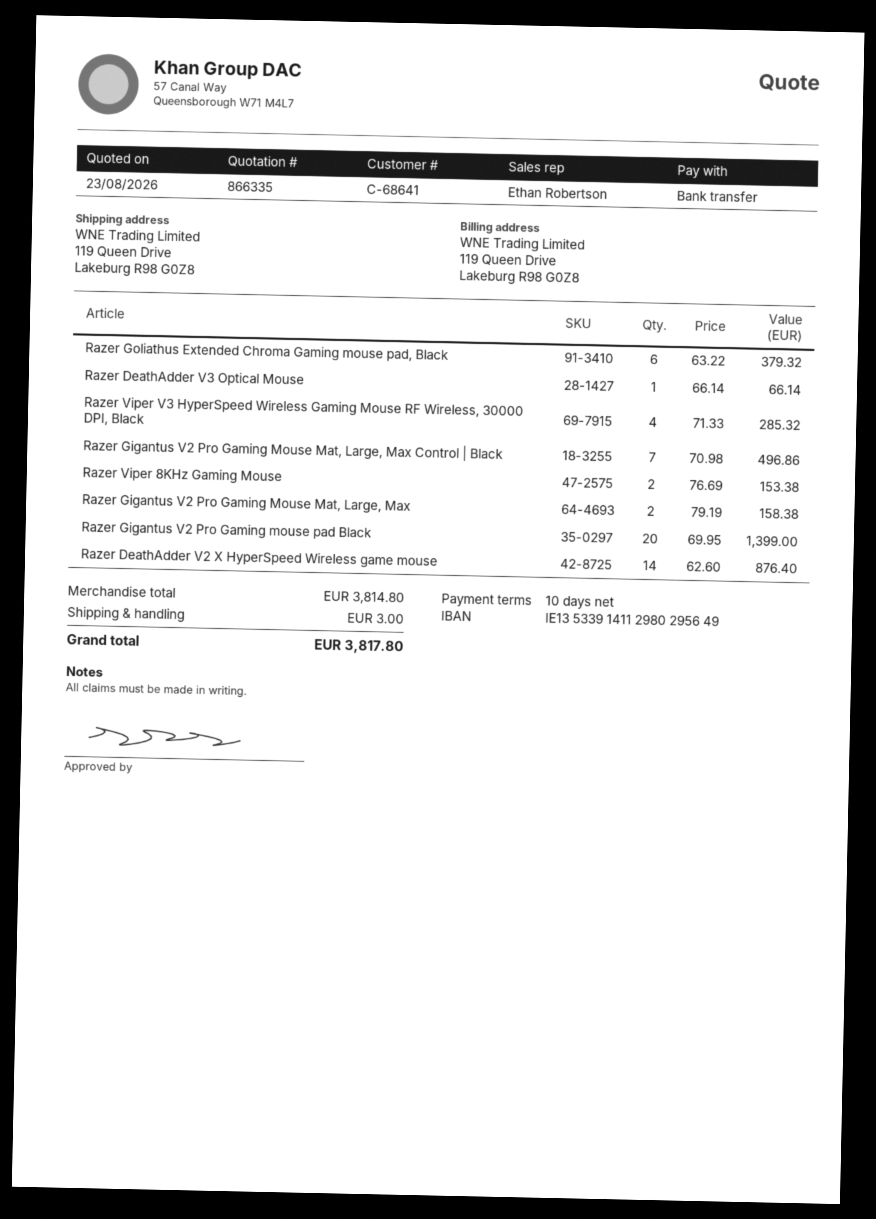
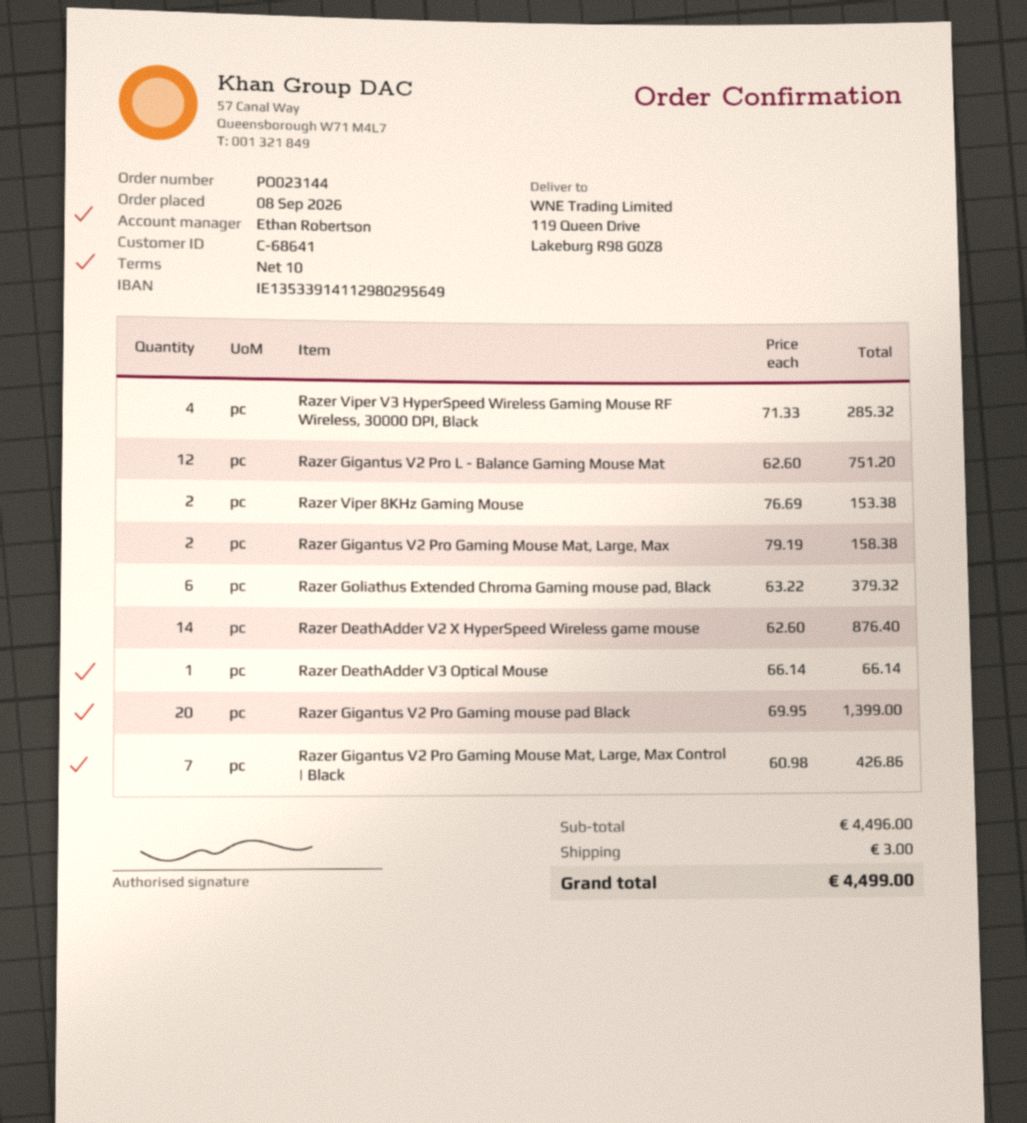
Razer Gigantus V2 Pro Gaming Mouse Mat, Large, Max Control | Black: 7 x 70.98 = 496.86 -> 7 x 60.98 = 426.86
Razer Gigantus V2 Pro L - Balance Gaming Mouse Mat: none -> 12 x 62.60 = 751.20
subtotal: 3814.80 -> 4496.00
total: 3817.80 -> 4499.00

